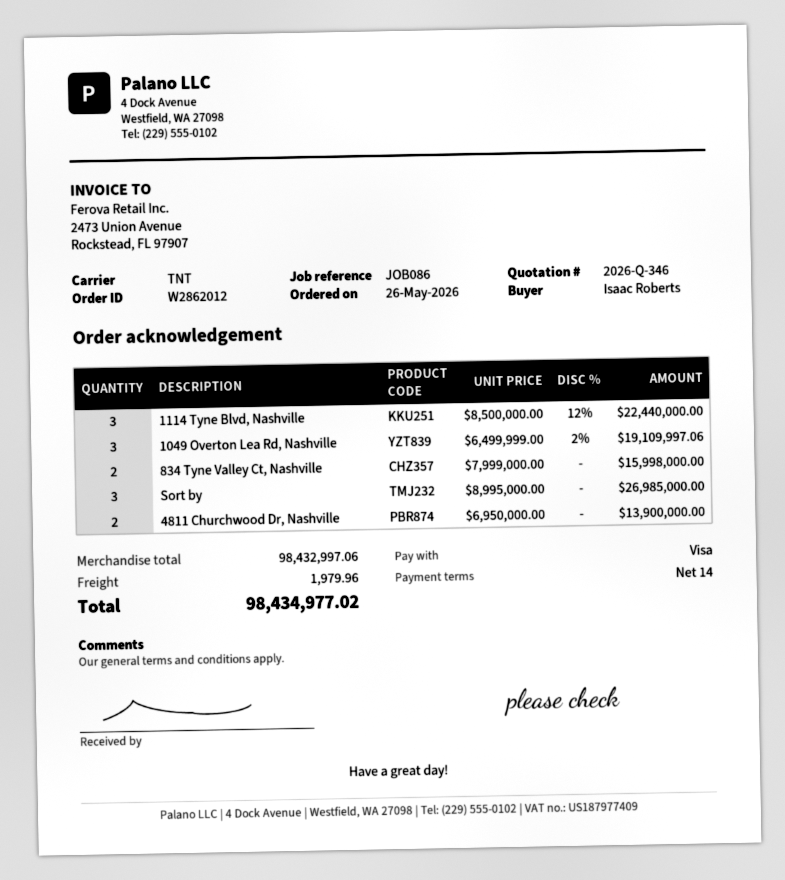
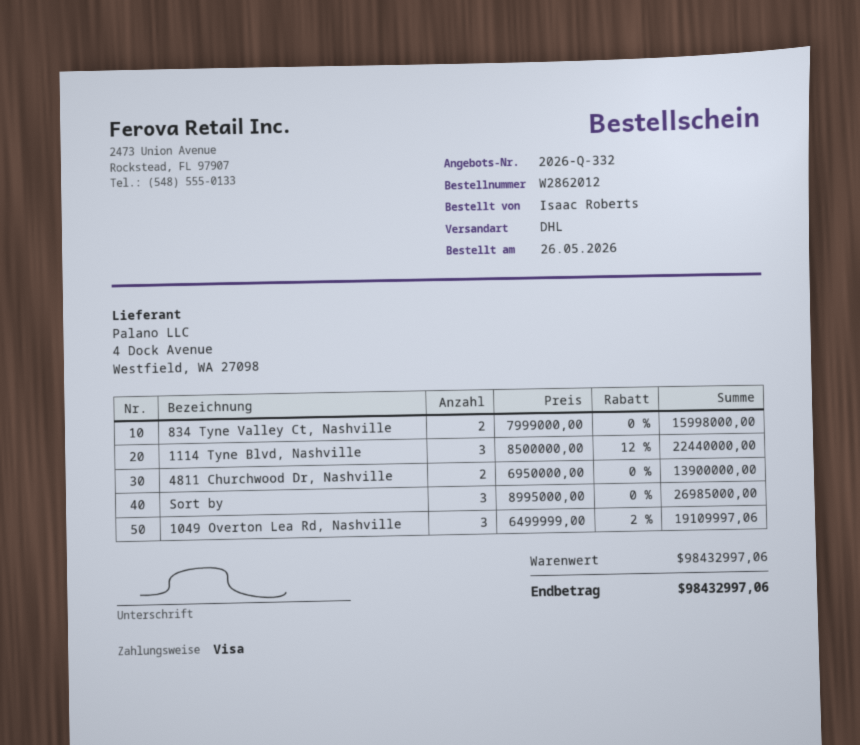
quote number: 2026-Q-346 -> 2026-Q-332
shipping method: TNT -> DHL
shipping: 1979.96 -> none
total: 98434977.02 -> 98432997.06

